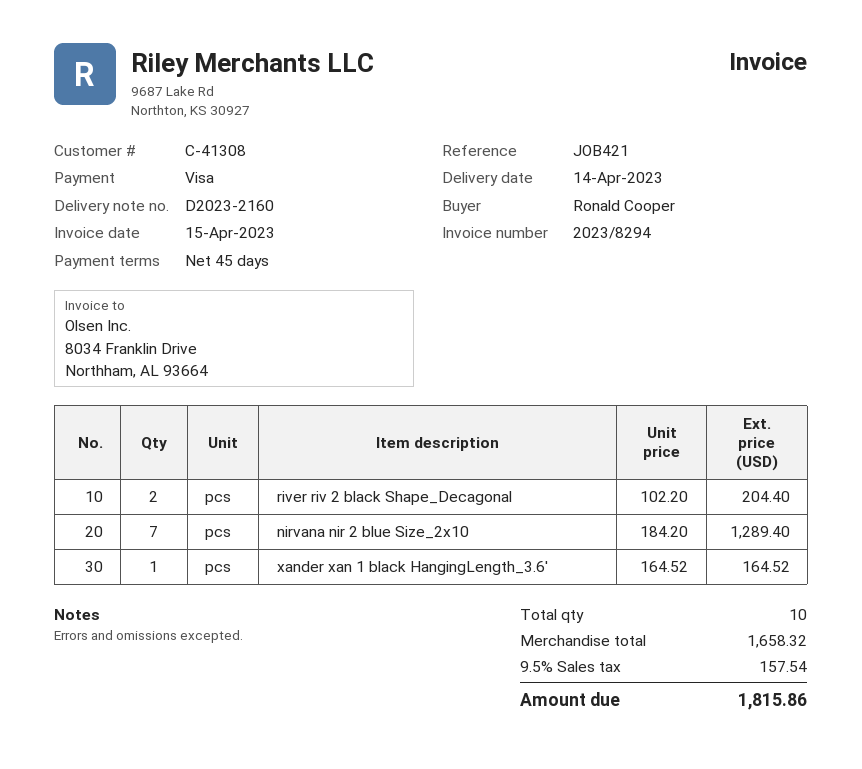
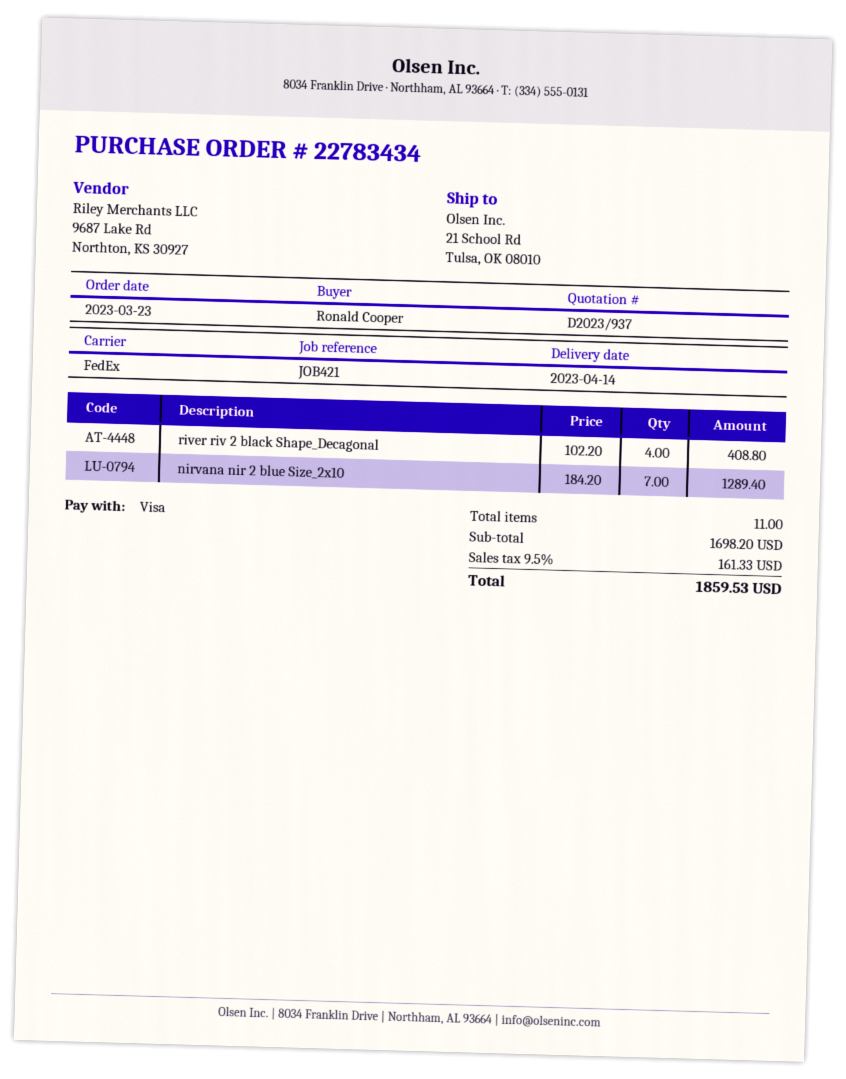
river riv 2 black Shape_Decagonal: 2 x 102.20 = 204.40 -> 4 x 102.20 = 408.80
xander xan 1 black HangingLength_3.6': 1 x 164.52 = 164.52 -> none
total quantity: 10 -> 11
subtotal: 1658.32 -> 1698.20
tax: 9.5% = 157.54 -> 9.5% = 161.33
total: 1815.86 -> 1859.53

